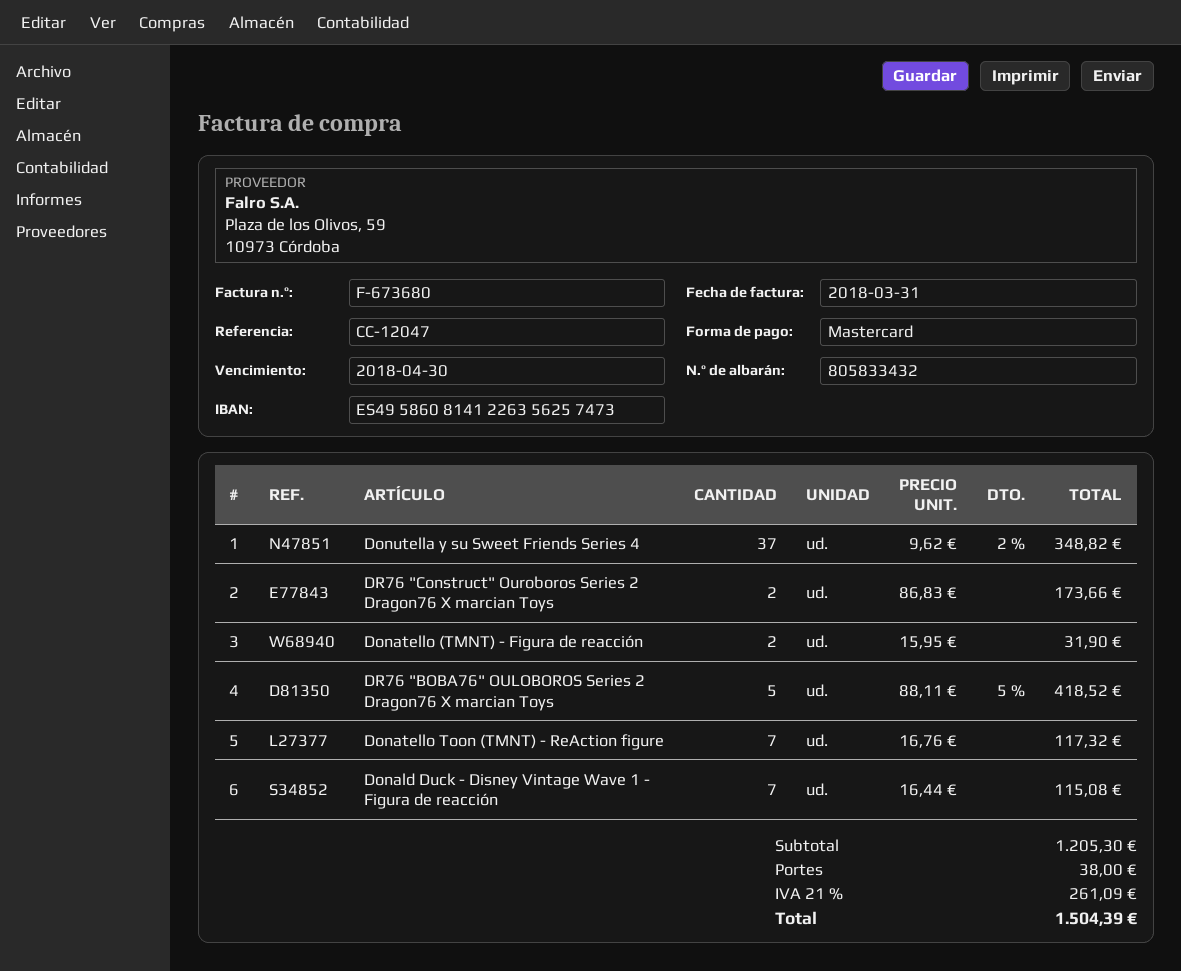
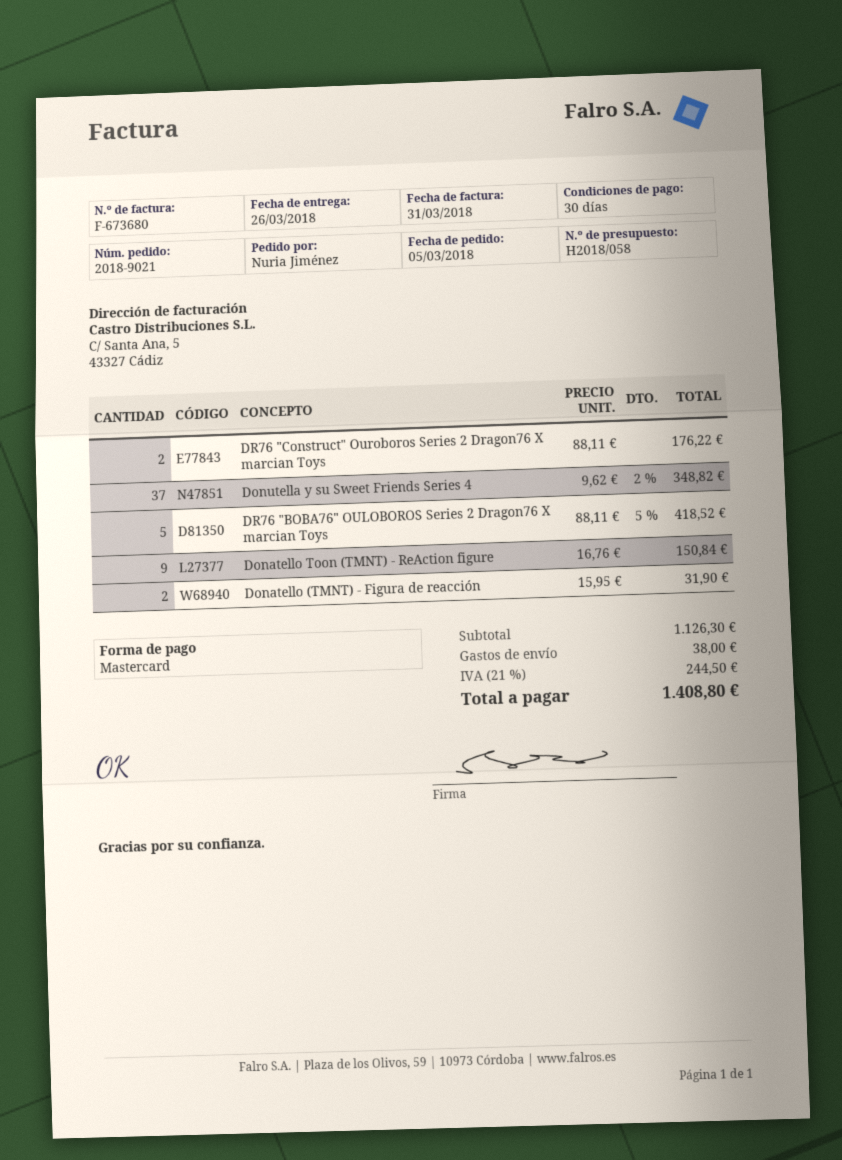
DR76 "Construct" Ouroboros Series 2 Dragon76 X marcian Toys: 2 x 86.83 = 173.66 -> 2 x 88.11 = 176.22
Donatello Toon (TMNT) - ReAction figure: 7 x 16.76 = 117.32 -> 9 x 16.76 = 150.84
Donald Duck - Disney Vintage Wave 1 - Figura de reacción: 7 x 16.44 = 115.08 -> none
subtotal: 1205.30 -> 1126.30
tax: 21% = 261.09 -> 21% = 244.50
total: 1504.39 -> 1408.80

